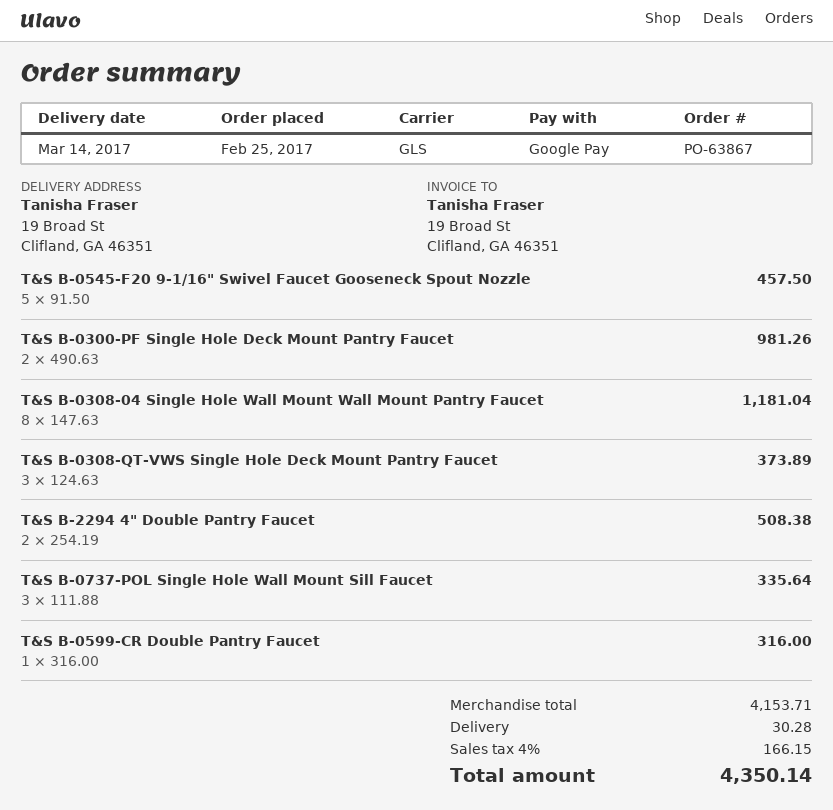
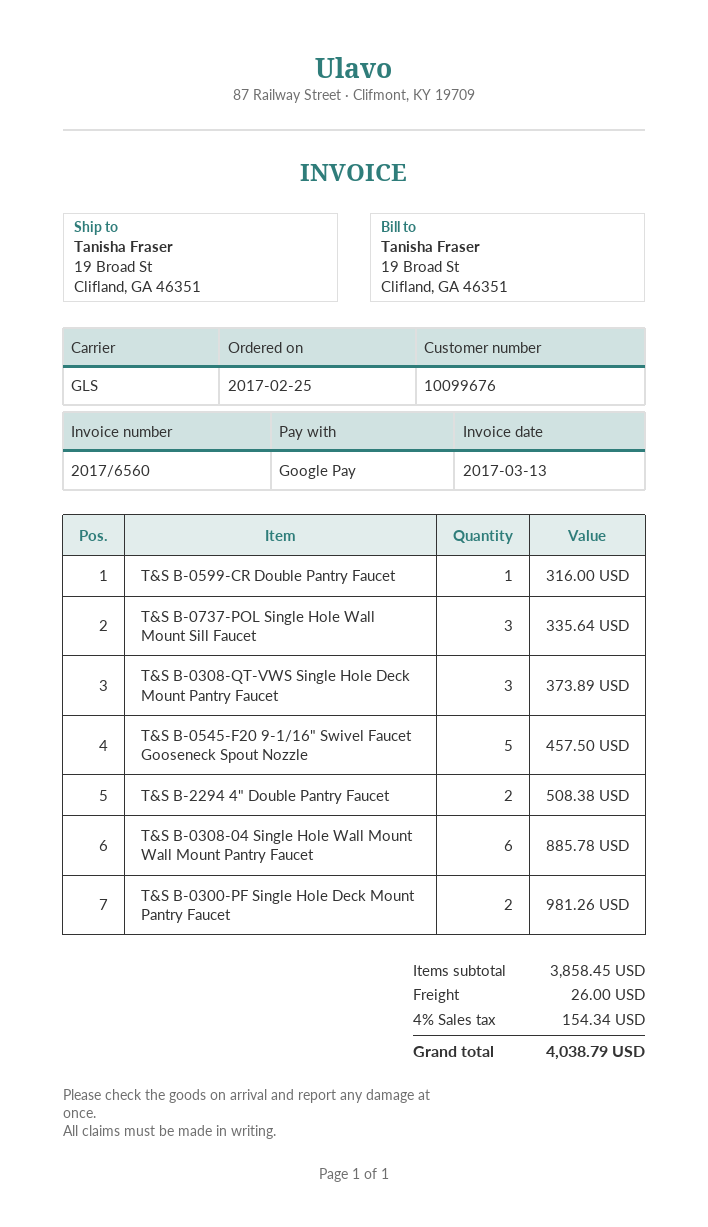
T&S B-0308-04 Single Hole Wall Mount Wall Mount Pantry Faucet: 8 for 1181.04 -> 6 for 885.78
subtotal: 4153.71 -> 3858.45
shipping: 30.28 -> 26.00
tax: 4% = 166.15 -> 4% = 154.34
total: 4350.14 -> 4038.79

